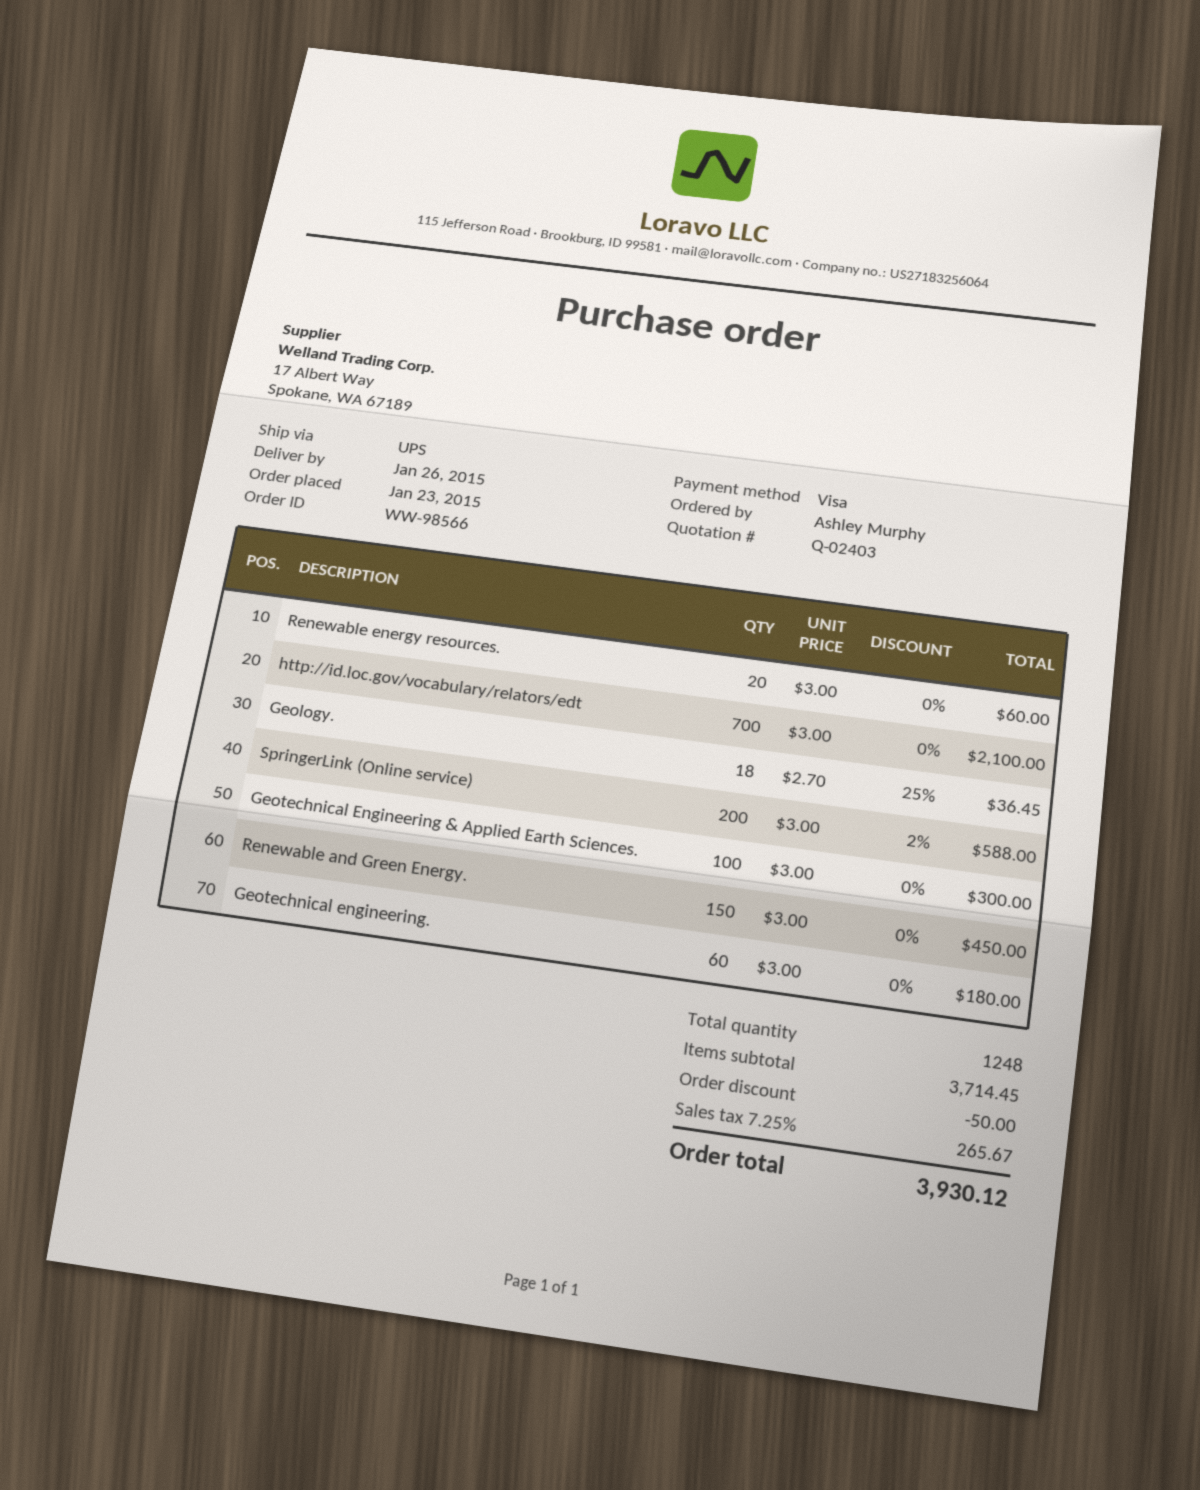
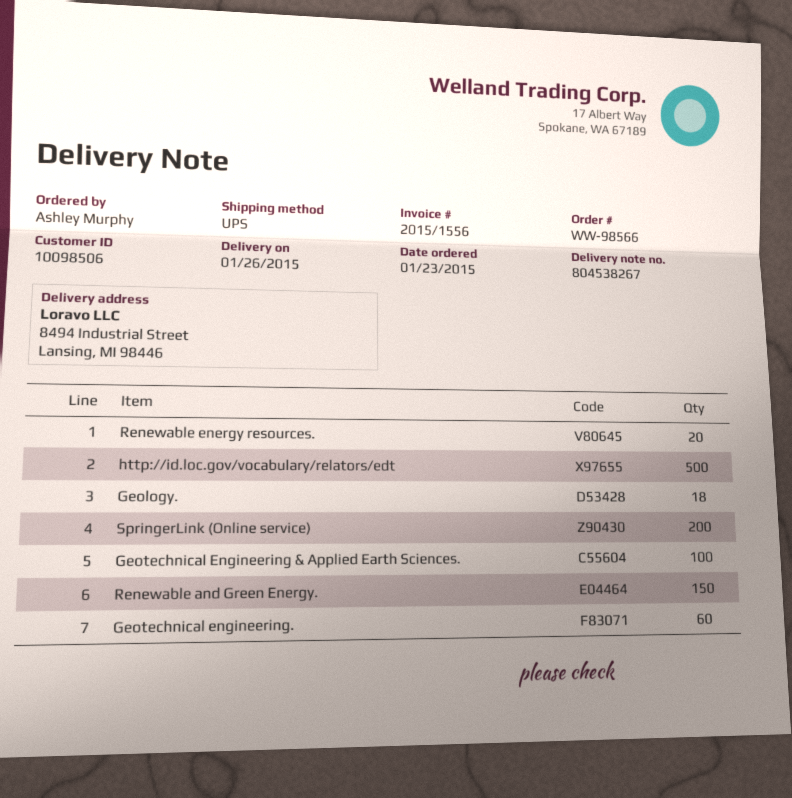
http://id.loc.gov/vocabulary/relators/edt: 700 -> 500

